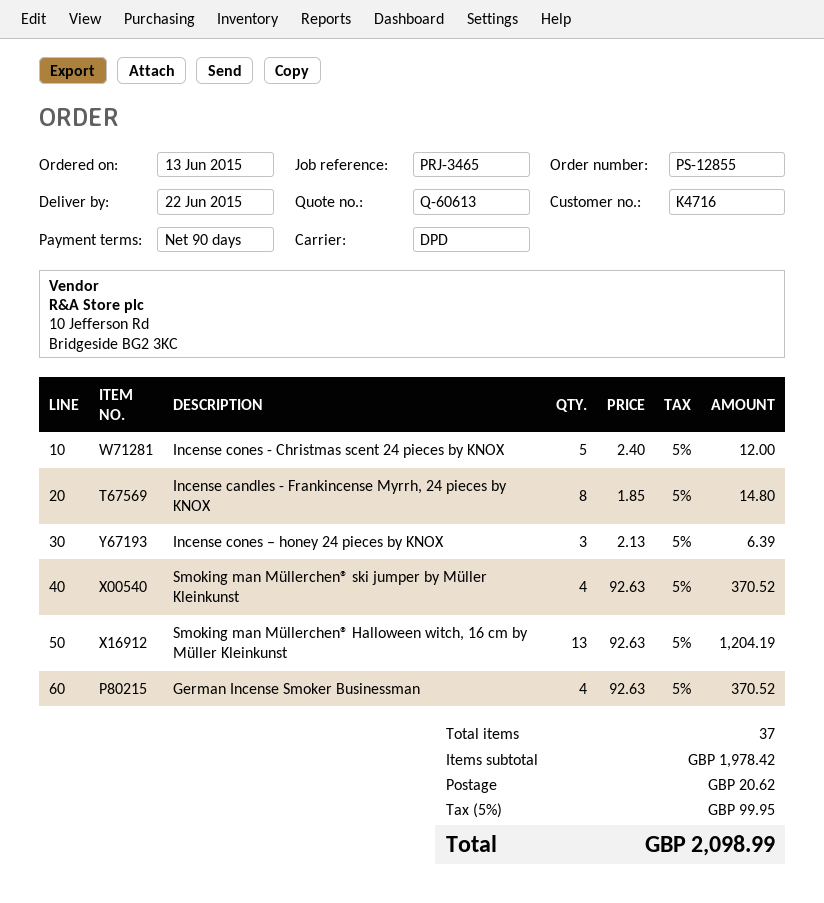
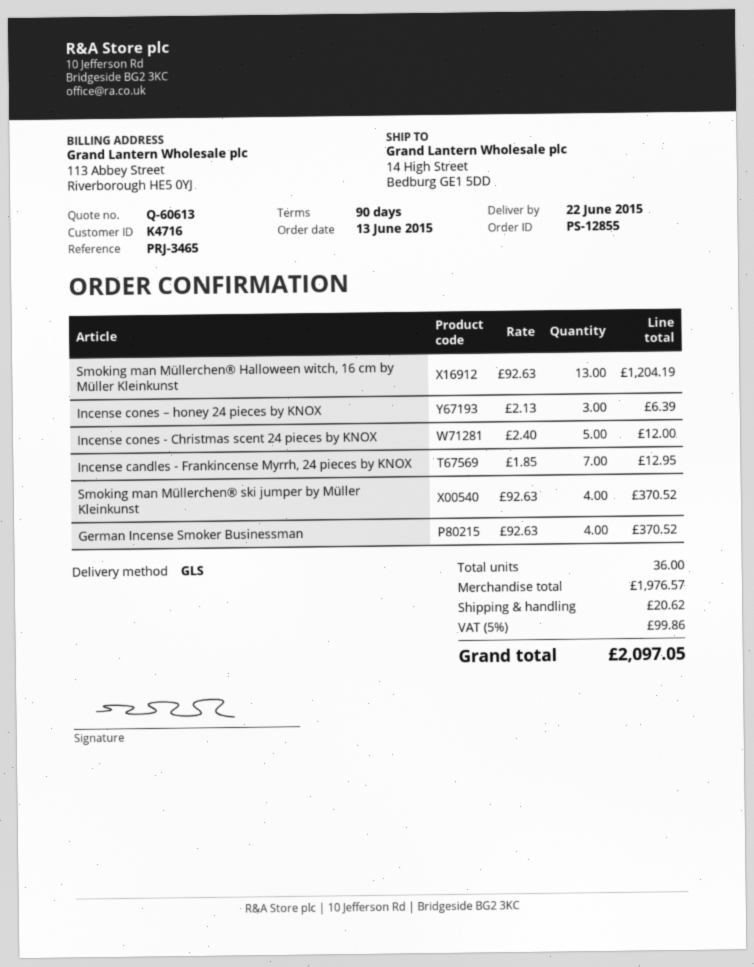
shipping method: DPD -> GLS
Incense candles - Frankincense Myrrh, 24 pieces by KNOX: 8 x 1.85 = 14.80 -> 7 x 1.85 = 12.95
total quantity: 37 -> 36
subtotal: 1978.42 -> 1976.57
tax: 5% = 99.95 -> 5% = 99.86
total: 2098.99 -> 2097.05

